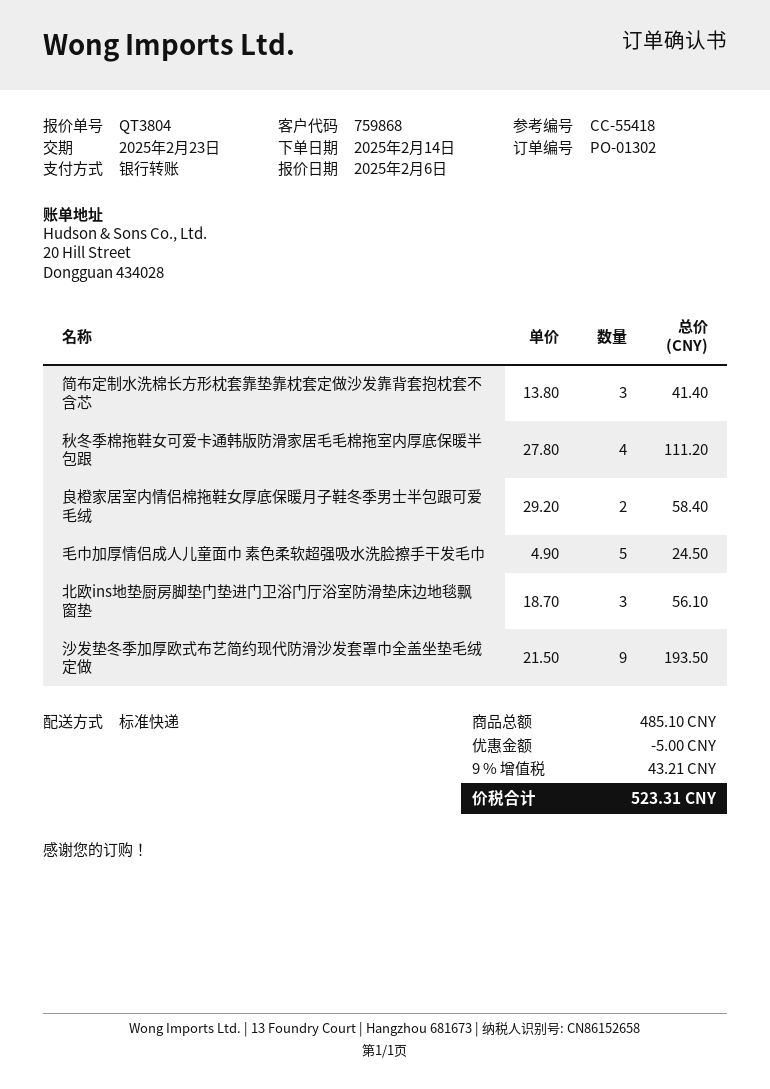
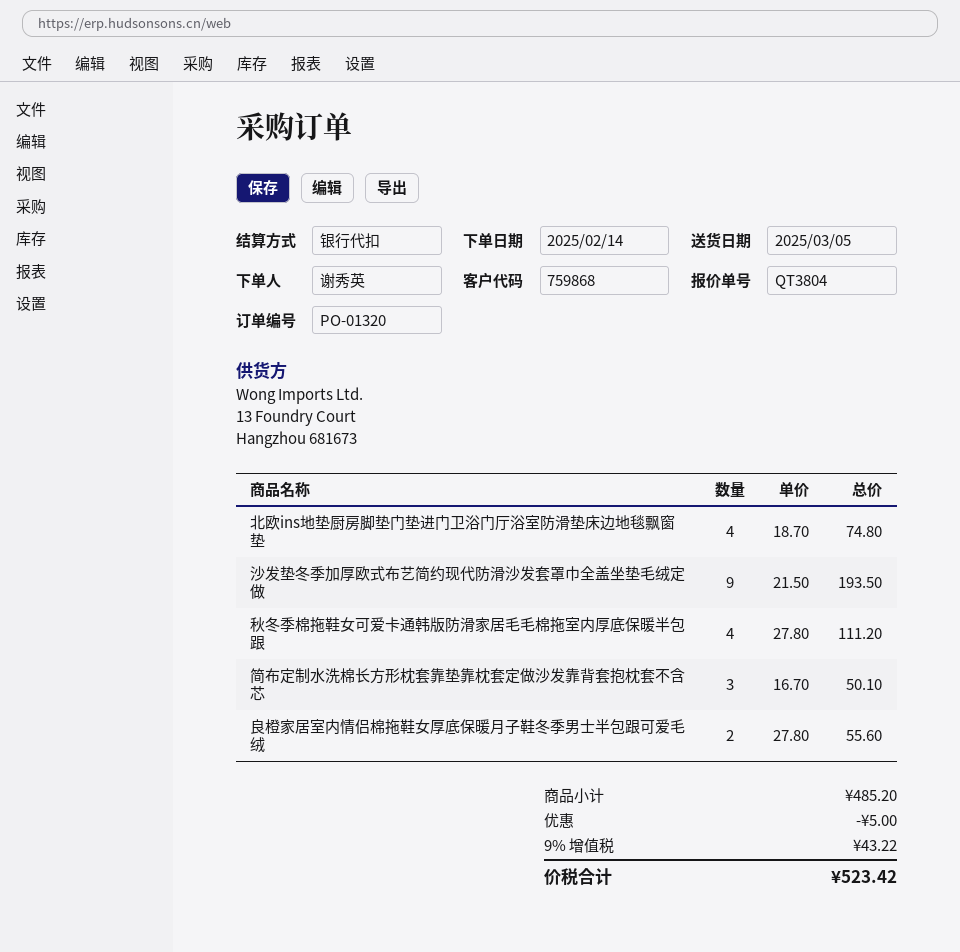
order number: PO-01302 -> PO-01320
delivery date: 2025-02-23 -> 2025-03-05
payment method: bank transfer -> direct debit
简布定制水洗棉长方形枕套靠垫靠枕套定做沙发靠背套抱枕套不含芯: 3 x 13.80 = 41.40 -> 3 x 16.70 = 50.10
良橙家居室内情侣棉拖鞋女厚底保暖月子鞋冬季男士半包跟可爱毛绒: 2 x 29.20 = 58.40 -> 2 x 27.80 = 55.60
毛巾加厚情侣成人儿童面巾 素色柔软超强吸水洗脸擦手干发毛巾: 5 x 4.90 = 24.50 -> none
北欧ins地垫厨房脚垫门垫进门卫浴门厅浴室防滑垫床边地毯飘窗垫: 3 x 18.70 = 56.10 -> 4 x 18.70 = 74.80
subtotal: 485.10 -> 485.20
tax: 9% = 43.21 -> 9% = 43.22
total: 523.31 -> 523.42

